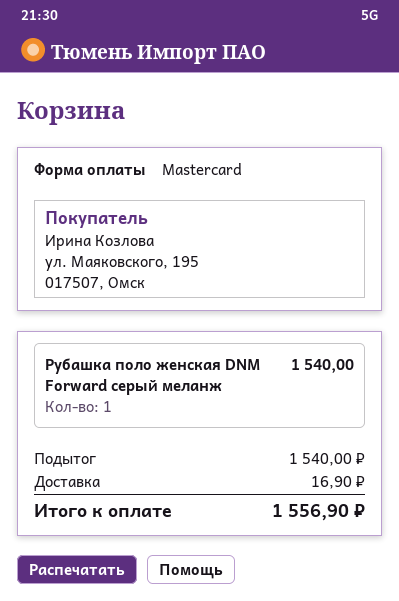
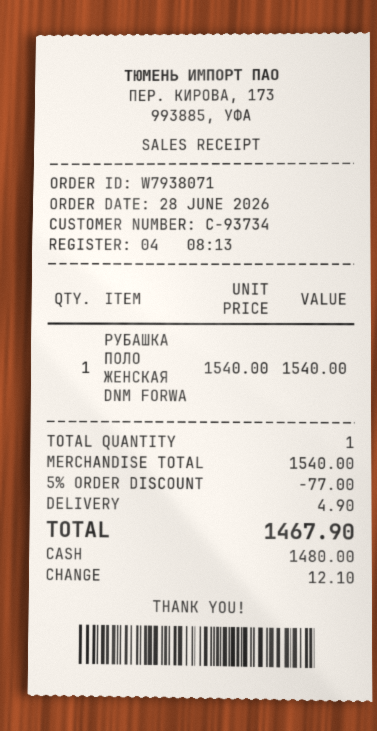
payment method: Mastercard -> cash
discount: none -> 5% = 77.00
shipping: 16.90 -> 4.90
total: 1556.90 -> 1467.90

